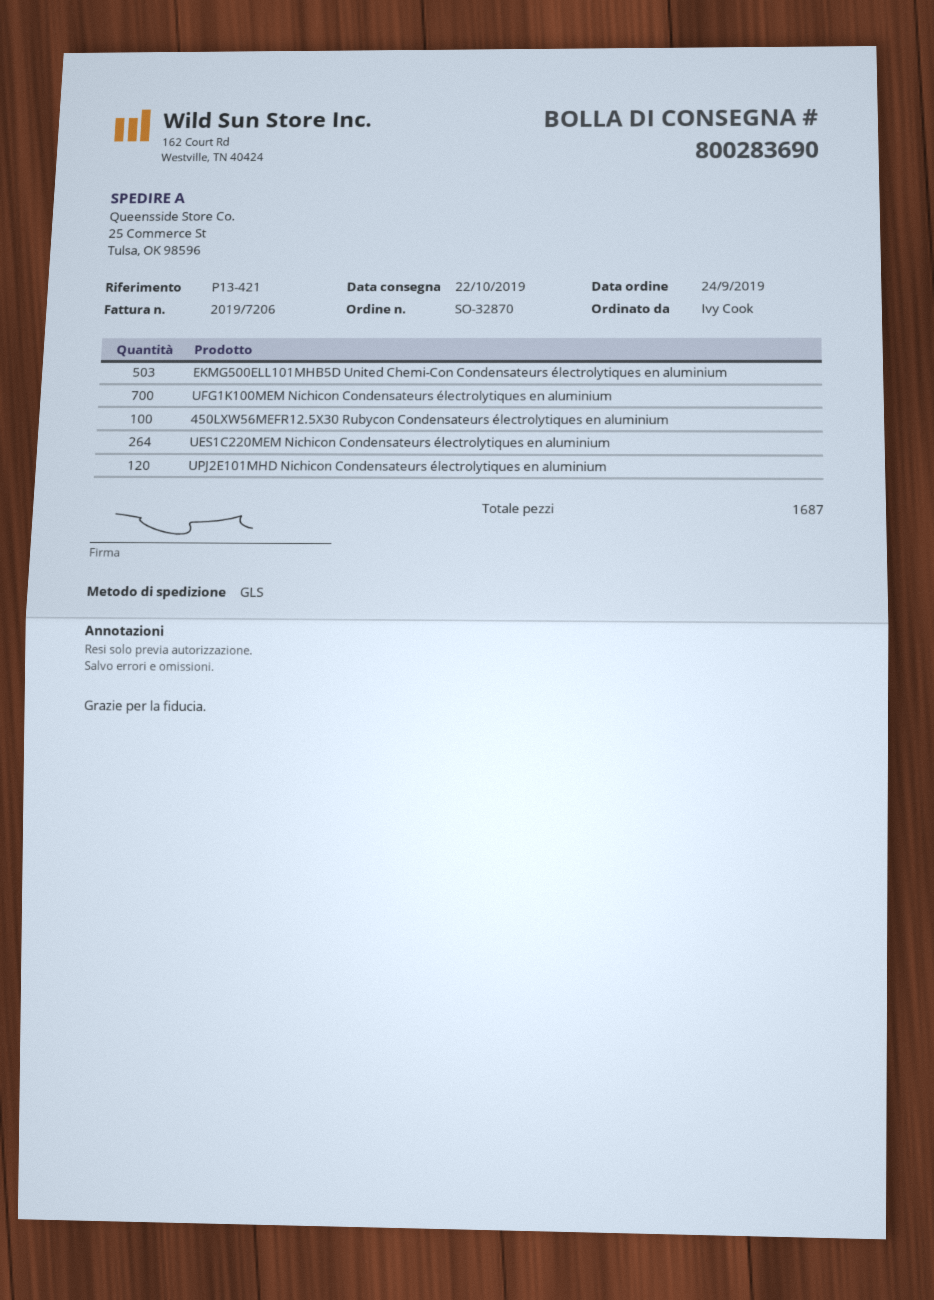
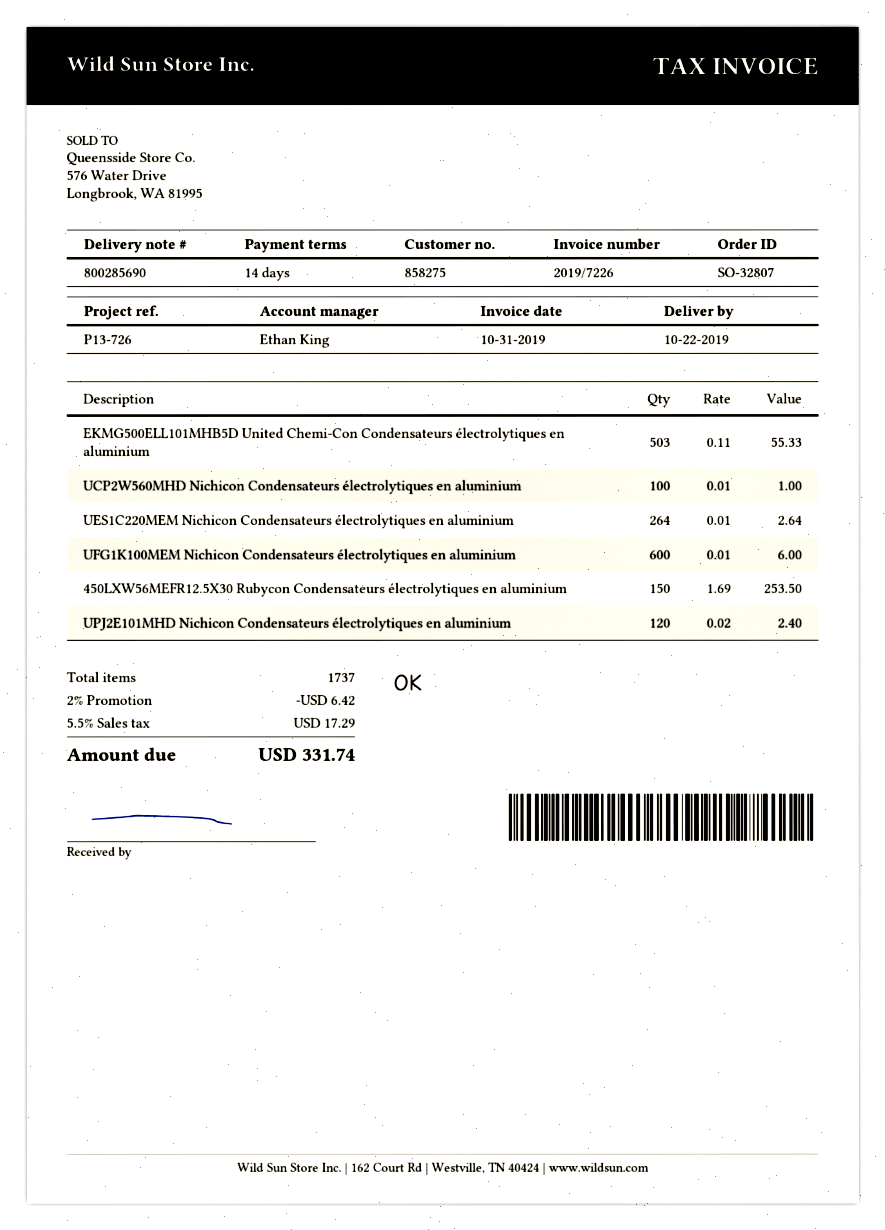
order number: SO-32870 -> SO-32807
delivery note number: 800283690 -> 800285690
invoice number: 2019/7206 -> 2019/7226
reference: P13-421 -> P13-726
UFG1K100MEM Nichicon Condensateurs électrolytiques en aluminium: 700 -> 600
450LXW56MEFR12.5X30 Rubycon Condensateurs électrolytiques en aluminium: 100 -> 150
UCP2W560MHD Nichicon Condensateurs électrolytiques en aluminium: none -> 100
total quantity: 1687 -> 1737

